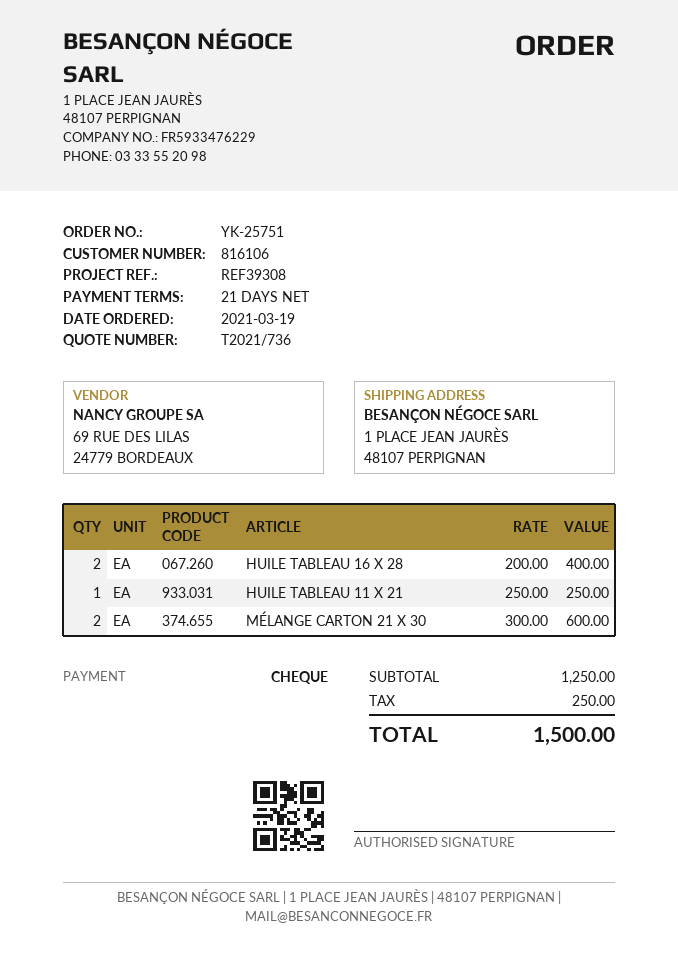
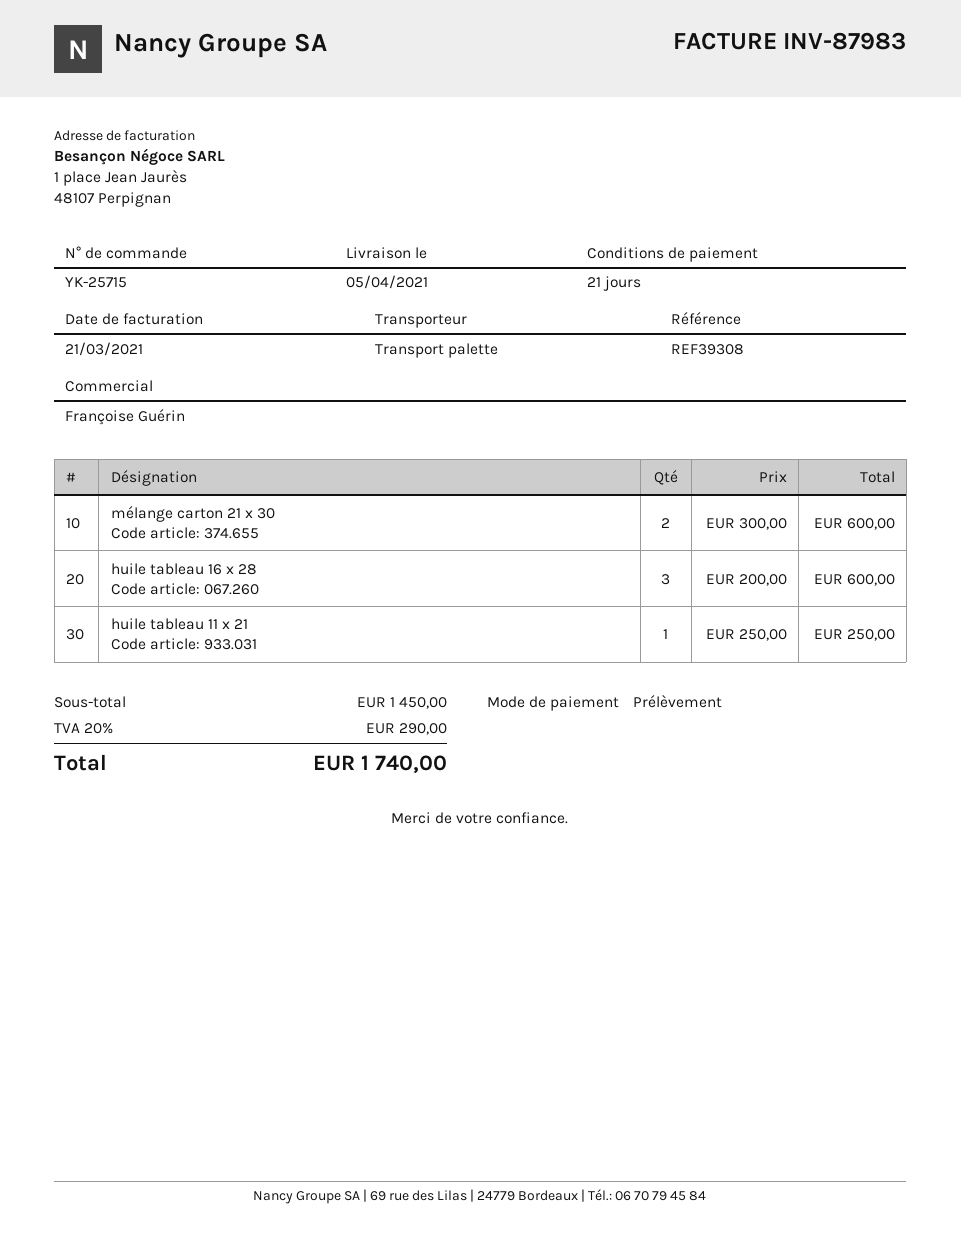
order number: YK-25751 -> YK-25715
payment method: cheque -> direct debit
HUILE TABLEAU 16 X 28: 2 x 200.00 = 400.00 -> 3 x 200.00 = 600.00
subtotal: 1250.00 -> 1450.00
tax: 250.00 -> 290.00
total: 1500.00 -> 1740.00

